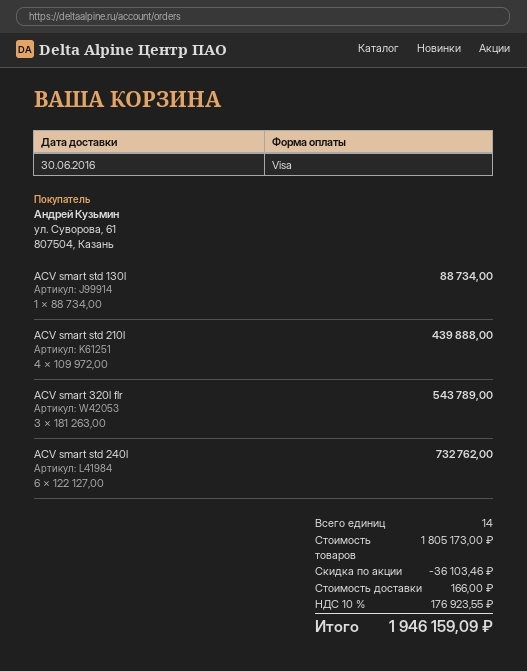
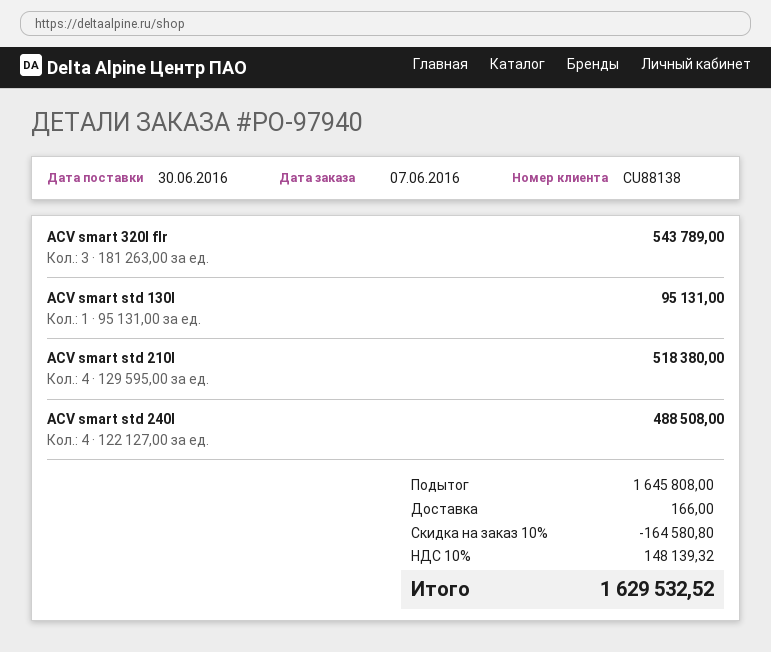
ACV smart std 130l: 1 x 88734.00 = 88734.00 -> 1 x 95131.00 = 95131.00
ACV smart std 210l: 4 x 109972.00 = 439888.00 -> 4 x 129595.00 = 518380.00
ACV smart std 240l: 6 x 122127.00 = 732762.00 -> 4 x 122127.00 = 488508.00
subtotal: 1805173.00 -> 1645808.00
discount: 36103.46 -> 164580.80
tax: 10% = 176923.55 -> 10% = 148139.32
total: 1946159.09 -> 1629532.52

